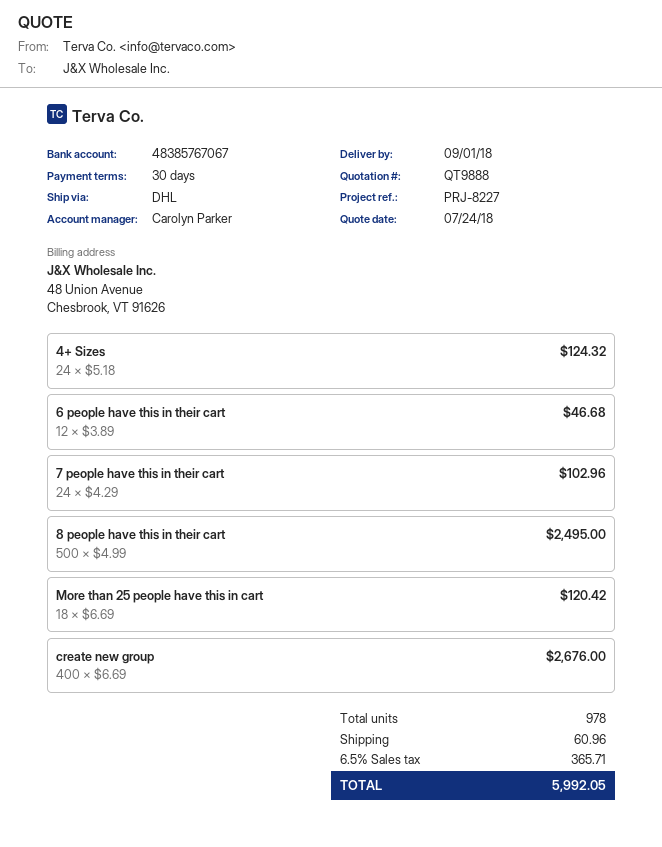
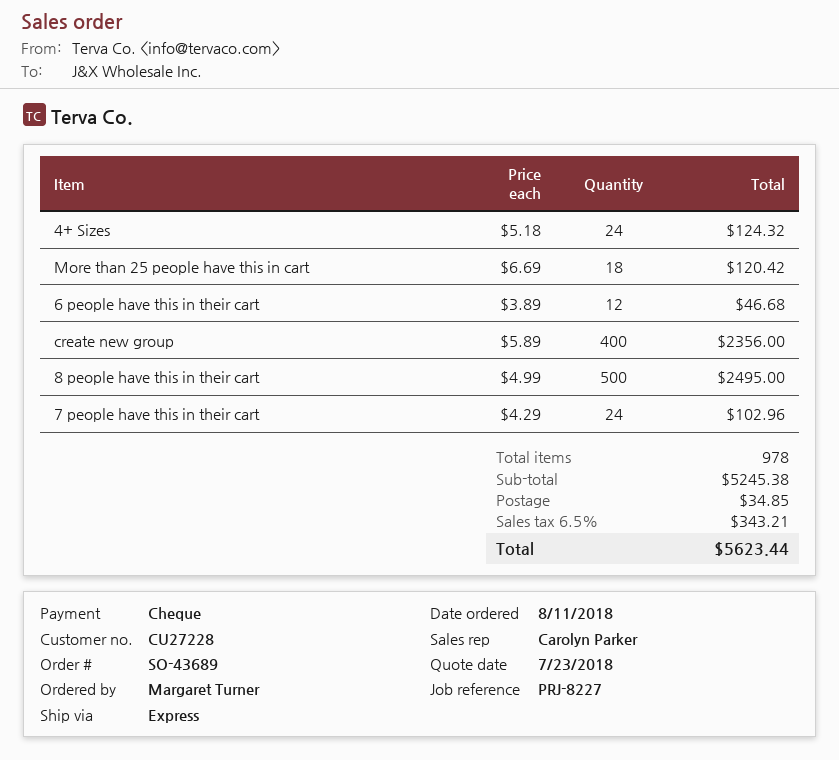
quote date: 2018-07-24 -> 2018-07-23
shipping method: DHL -> express
create new group: 400 x 6.69 = 2676.00 -> 400 x 5.89 = 2356.00
shipping: 60.96 -> 34.85
tax: 6.5% = 365.71 -> 6.5% = 343.21
total: 5992.05 -> 5623.44

